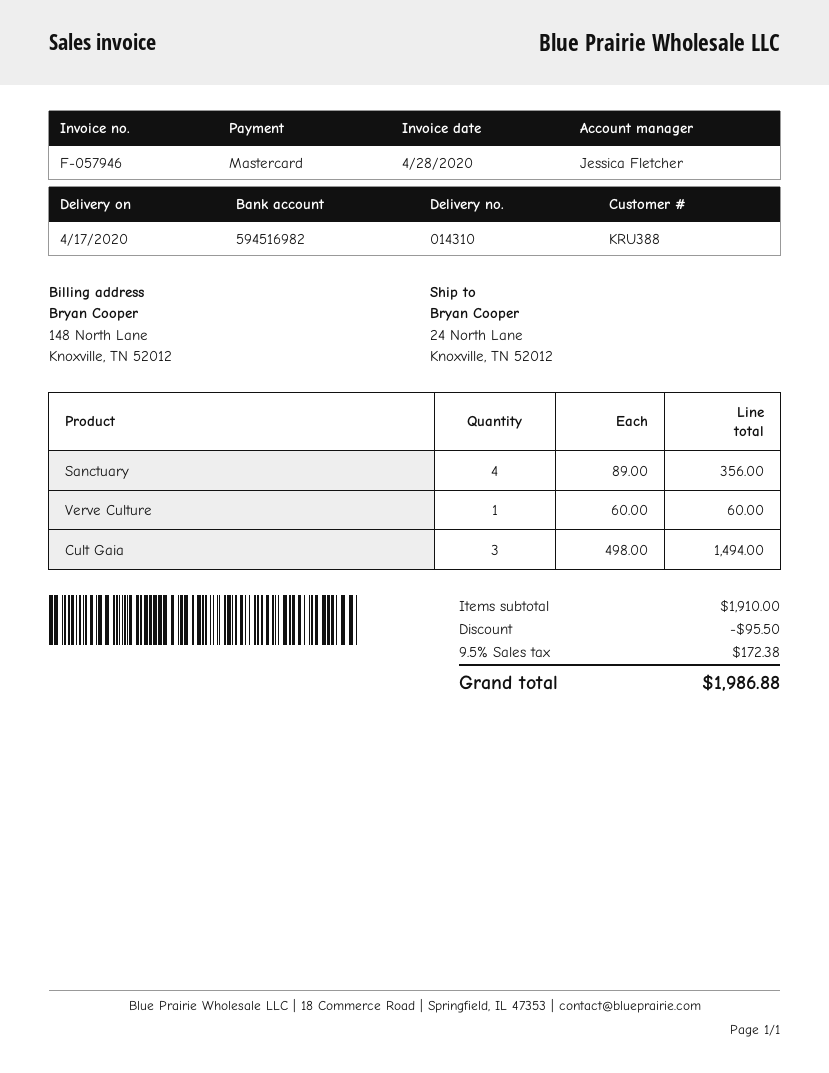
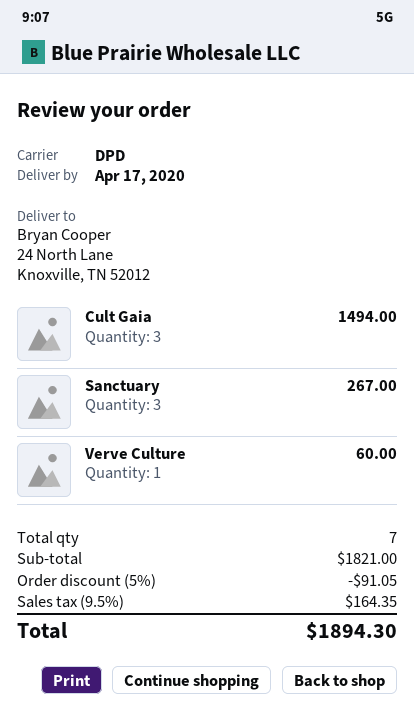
Sanctuary: 4 for 356.00 -> 3 for 267.00
subtotal: 1910.00 -> 1821.00
discount: 95.50 -> 91.05
tax: 9.5% = 172.38 -> 9.5% = 164.35
total: 1986.88 -> 1894.30

